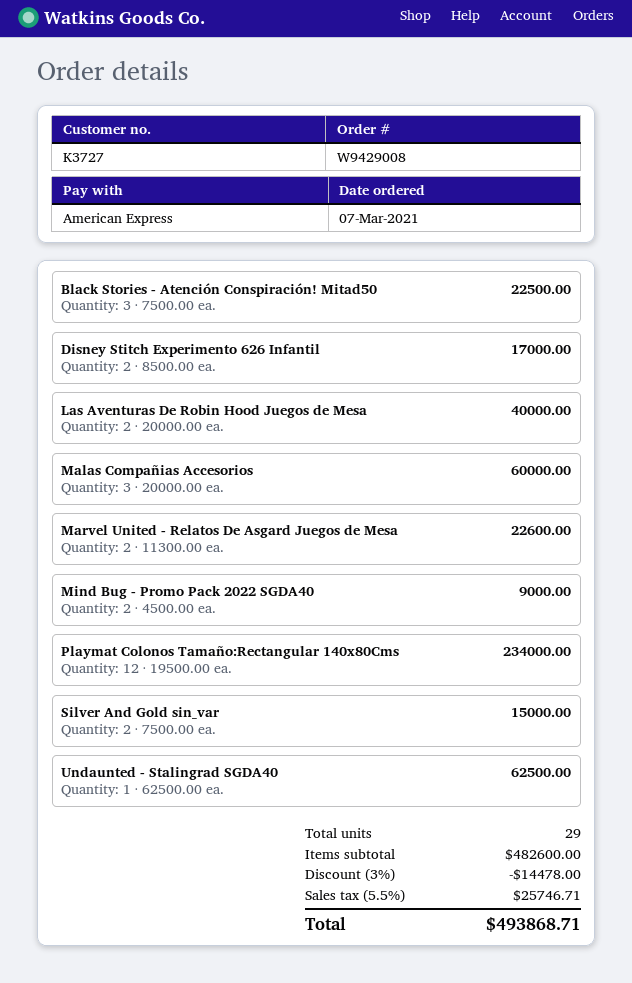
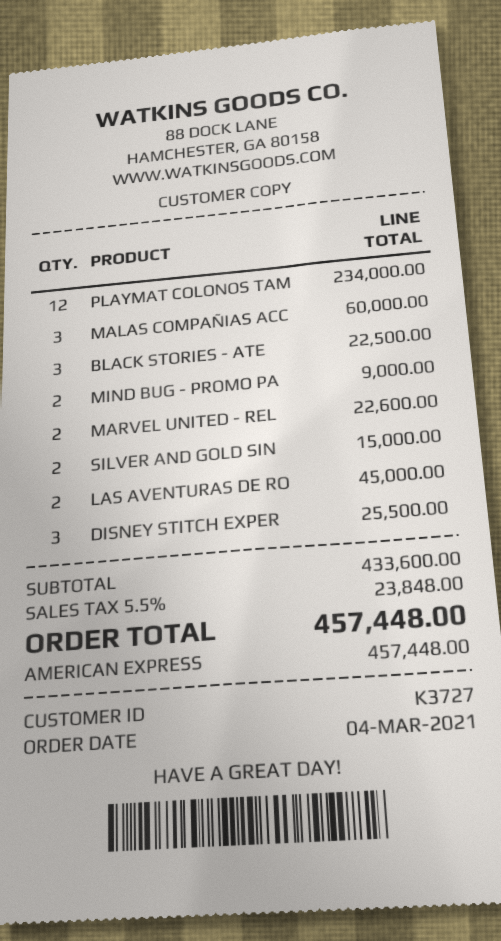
order date: 2021-03-07 -> 2021-03-04
Disney Stitch Experimento 626 Infantil: 2 for 17000.00 -> 3 for 25500.00
Las Aventuras De Robin Hood Juegos de Mesa: 2 for 40000.00 -> 2 for 45000.00
Undaunted - Stalingrad SGDA40: 1 for 62500.00 -> none
subtotal: 482600.00 -> 433600.00
discount: 3% = 14478.00 -> none
tax: 5.5% = 25746.71 -> 5.5% = 23848.00
total: 493868.71 -> 457448.00

